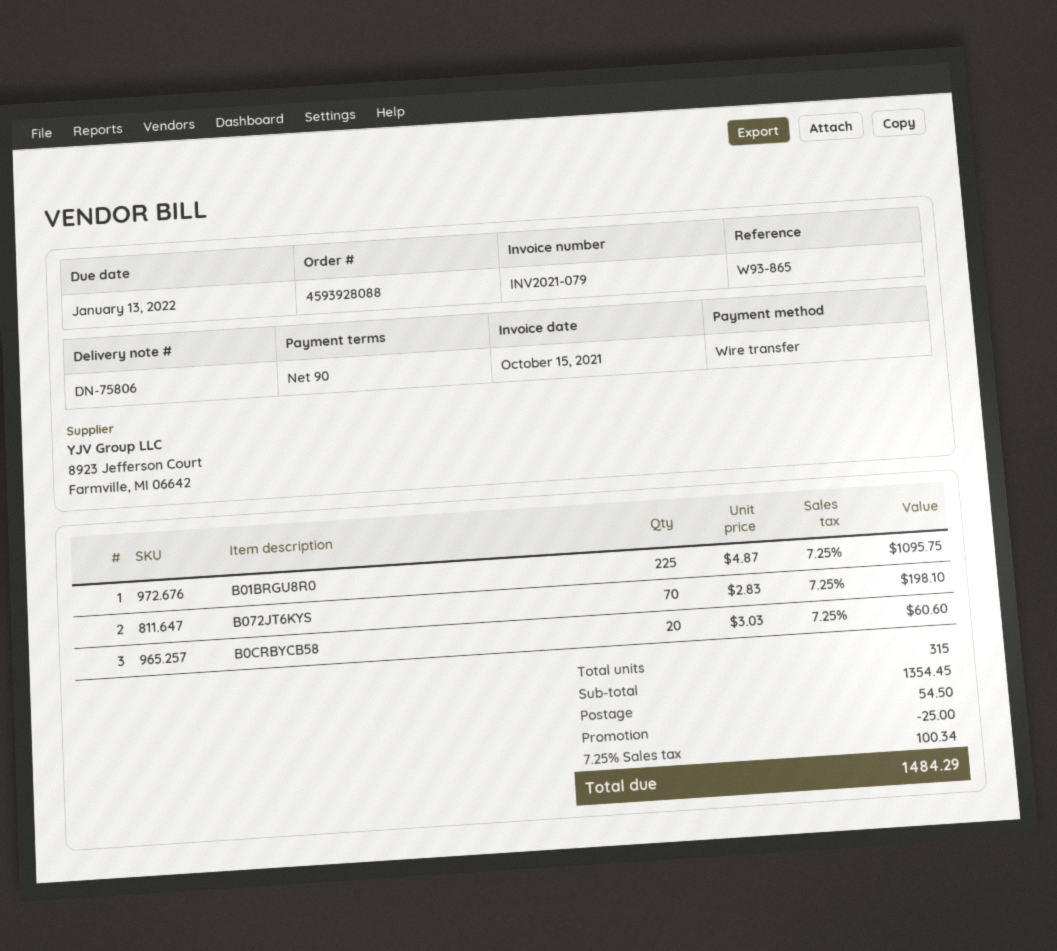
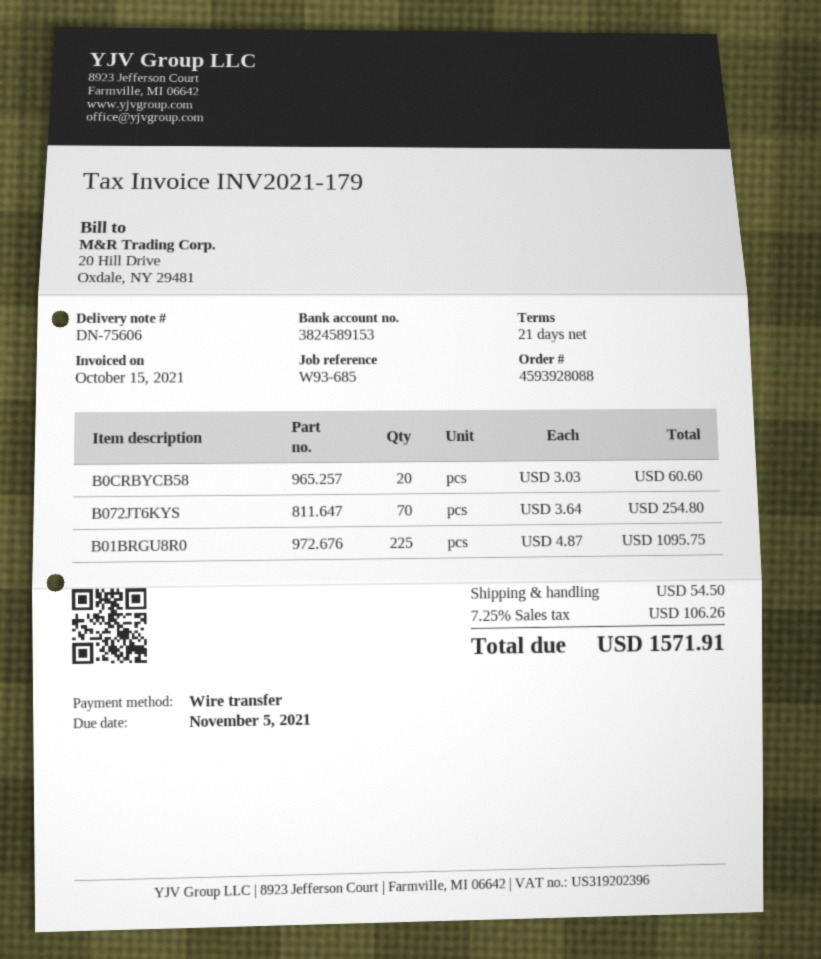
delivery note number: DN-75806 -> DN-75606
invoice number: INV2021-079 -> INV2021-179
payment terms: 90 days -> 21 days
due date: 2022-01-13 -> 2021-11-05
reference: W93-865 -> W93-685
B072JT6KYS: 70 x 2.83 = 198.10 -> 70 x 3.64 = 254.80
discount: 25.00 -> none
tax: 7.25% = 100.34 -> 7.25% = 106.26
total: 1484.29 -> 1571.91

